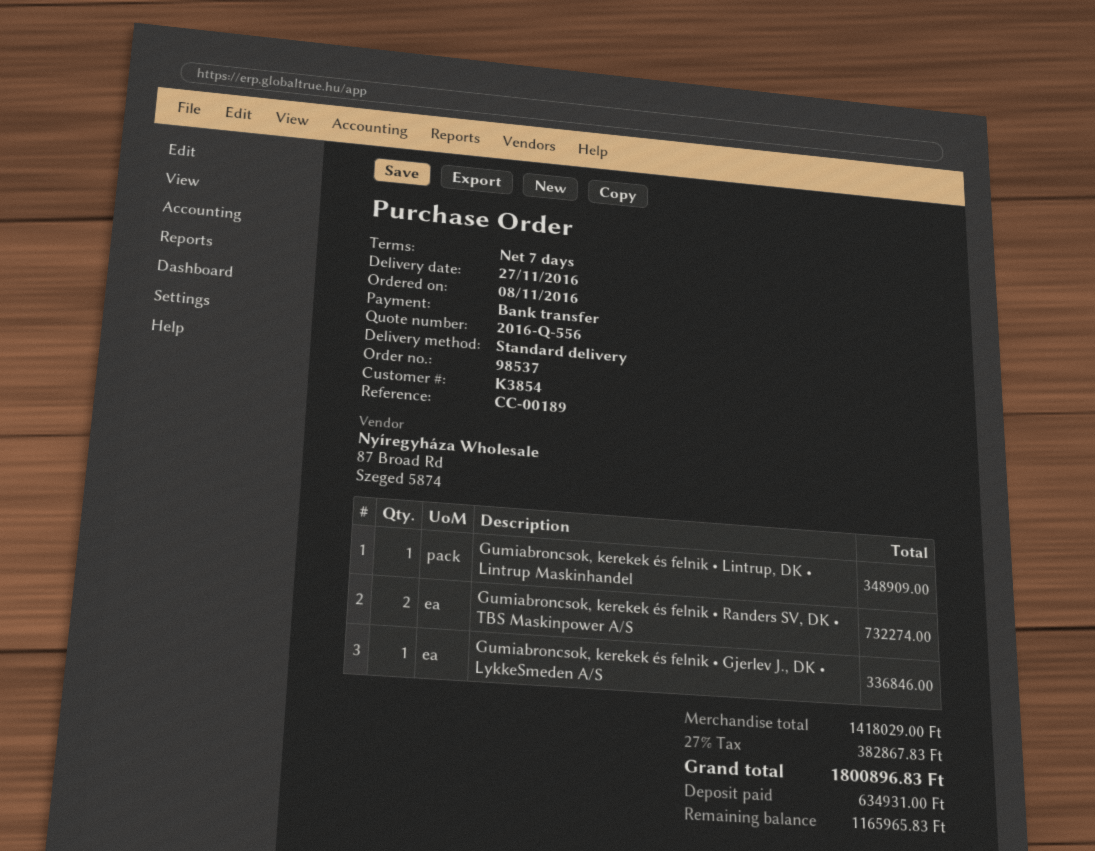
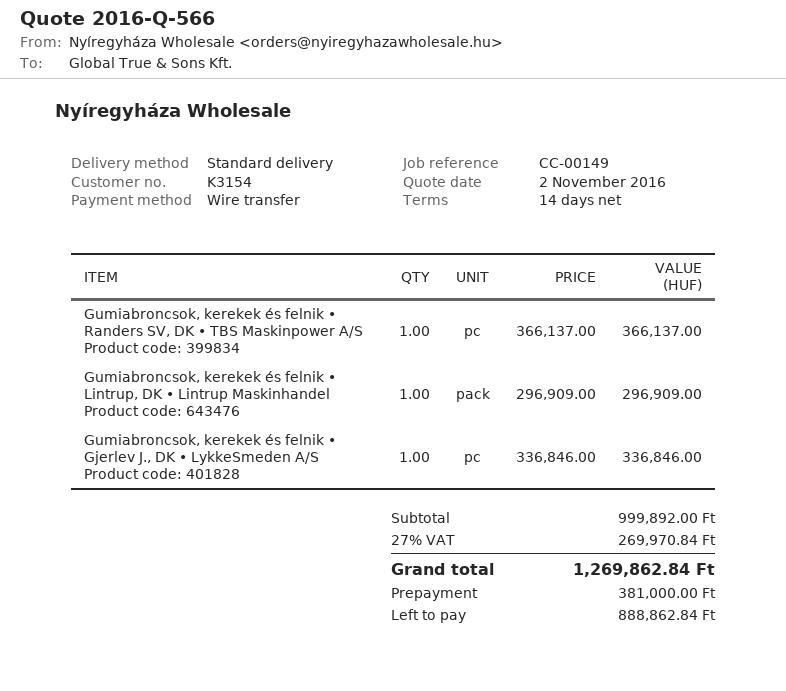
quote number: 2016-Q-556 -> 2016-Q-566
payment terms: 7 days -> 14 days
customer number: K3854 -> K3154
reference: CC-00189 -> CC-00149
Gumiabroncsok, kerekek és felnik • Lintrup, DK • Lintrup Maskinhandel: 1 for 348909.00 -> 1 for 296909.00
Gumiabroncsok, kerekek és felnik • Randers SV, DK • TBS Maskinpower A/S: 2 for 732274.00 -> 1 for 366137.00
subtotal: 1418029.00 -> 999892.00
tax: 27% = 382867.83 -> 27% = 269970.84
total: 1800896.83 -> 1269862.84
deposit: 634931.00 -> 381000.00
balance: 1165965.83 -> 888862.84

